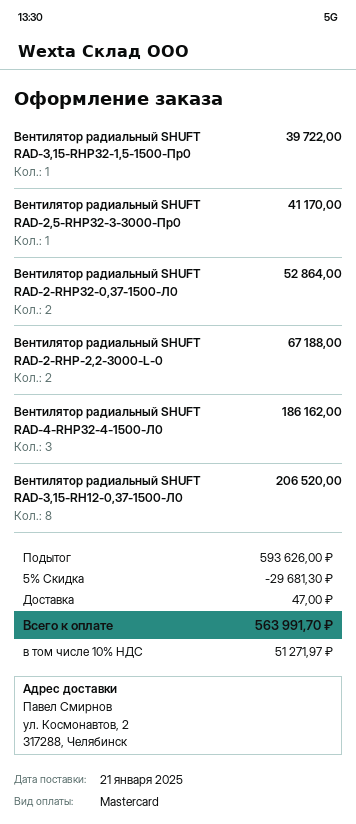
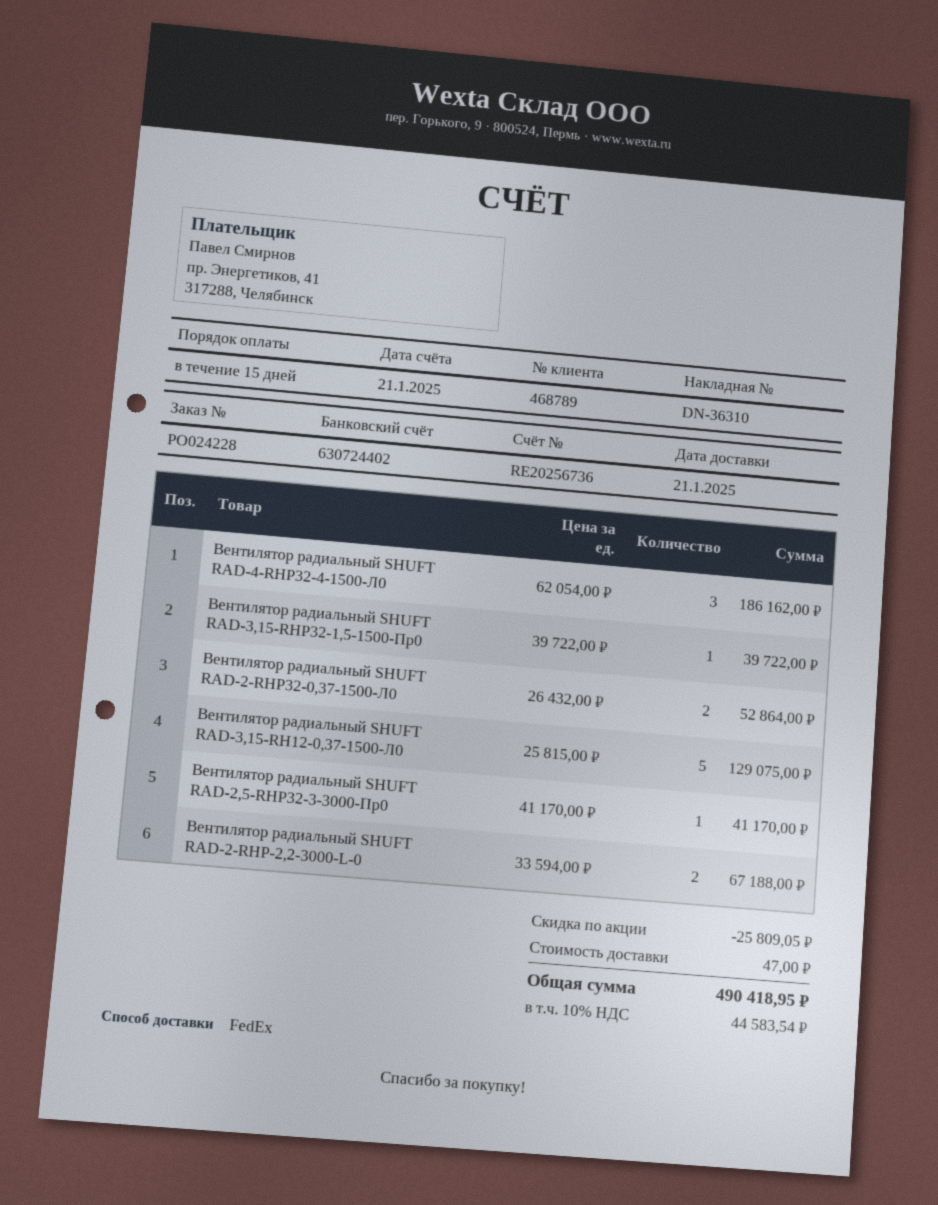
Вентилятор радиальный SHUFT RAD-3,15-RH12-0,37-1500-Л0: 8 for 206520.00 -> 5 for 129075.00
discount: 29681.30 -> 25809.05
tax: 10% = 51271.97 -> 10% = 44583.54
total: 563991.70 -> 490418.95

